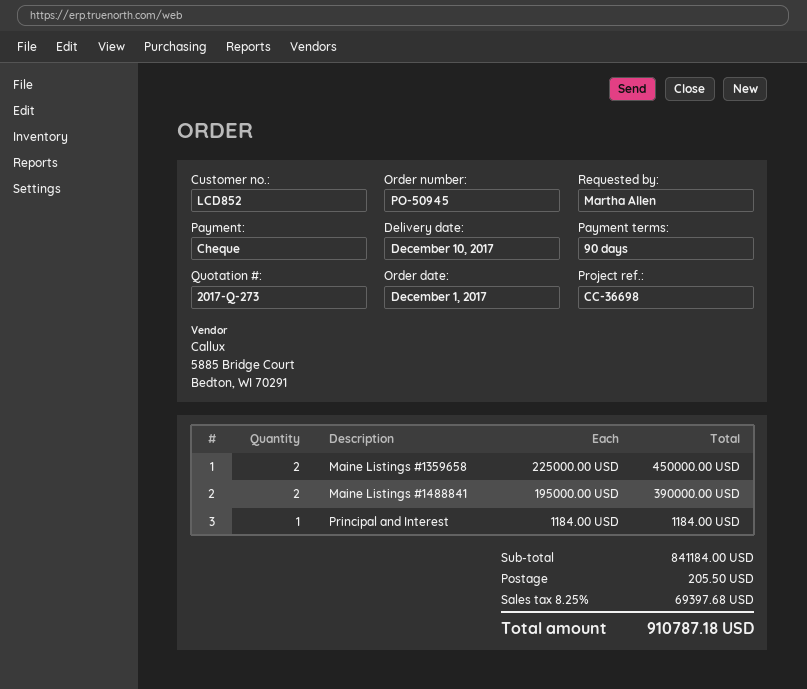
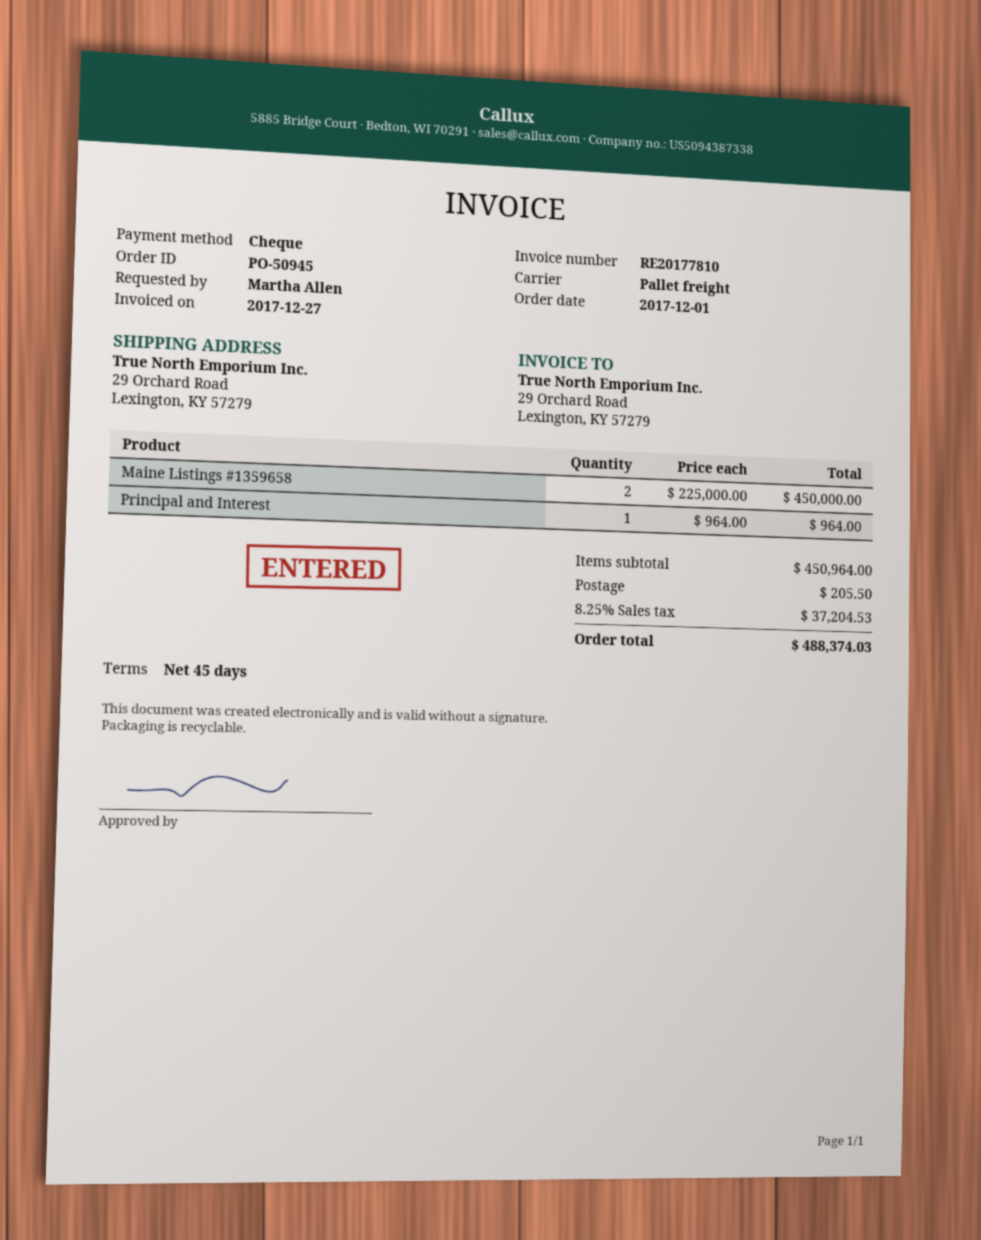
payment terms: 90 days -> 45 days
Maine Listings #1488841: 2 x 195000.00 = 390000.00 -> none
Principal and Interest: 1 x 1184.00 = 1184.00 -> 1 x 964.00 = 964.00
subtotal: 841184.00 -> 450964.00
tax: 8.25% = 69397.68 -> 8.25% = 37204.53
total: 910787.18 -> 488374.03

